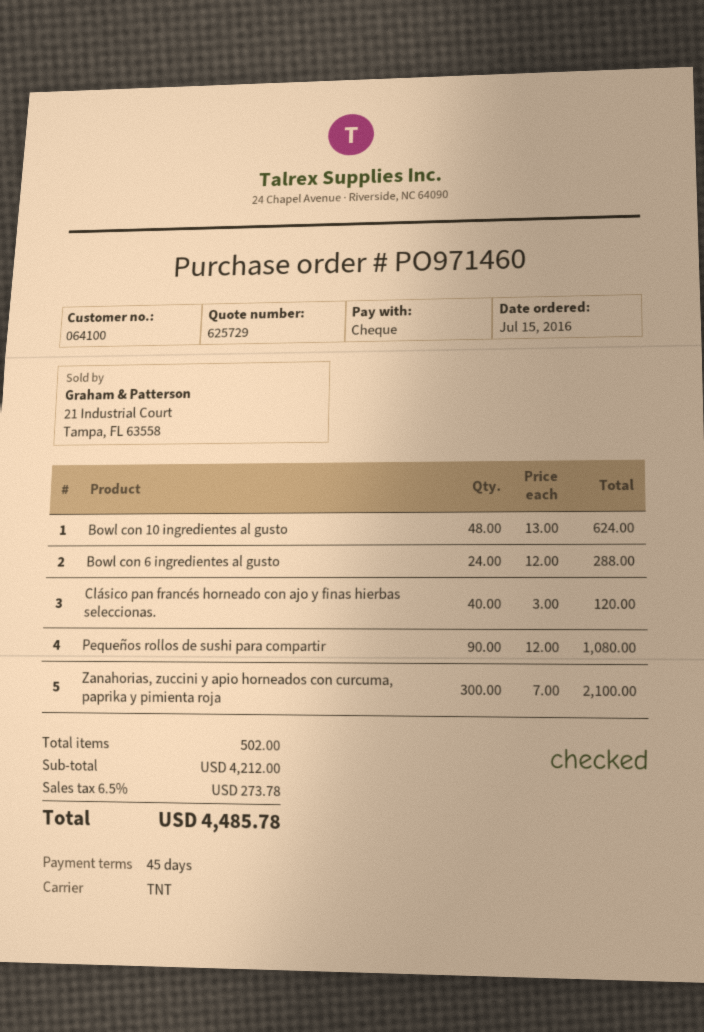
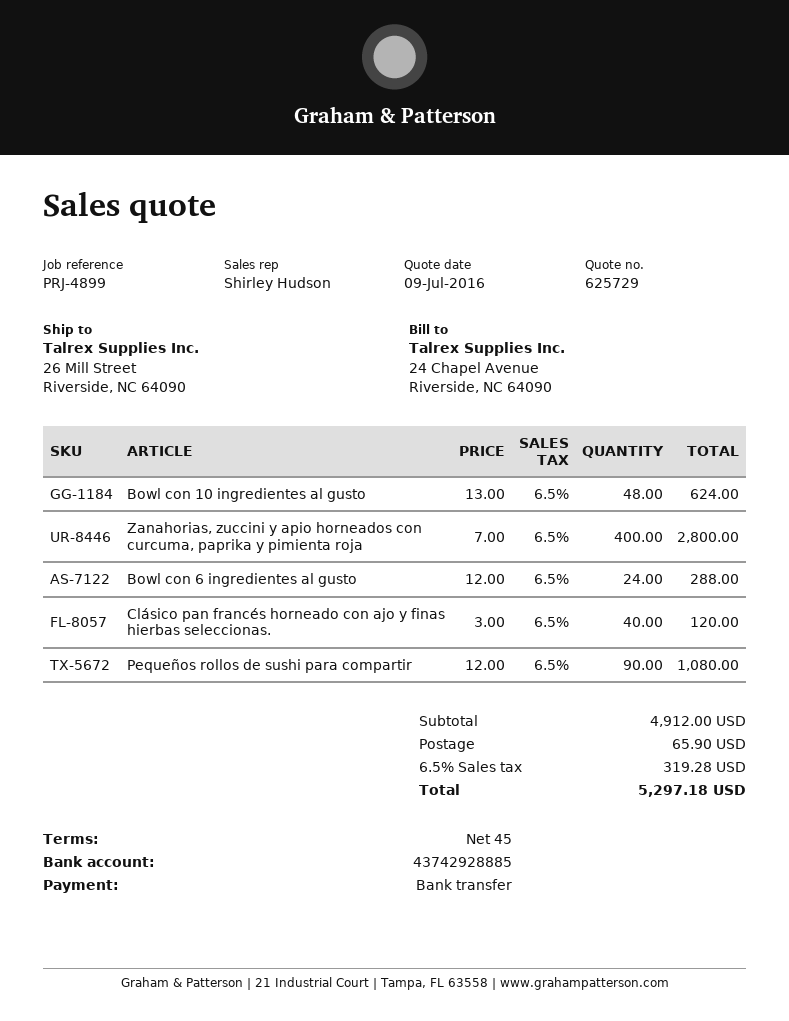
payment method: cheque -> bank transfer
Zanahorias, zuccini y apio horneados con curcuma, paprika y pimienta roja: 300 x 7.00 = 2100.00 -> 400 x 7.00 = 2800.00
subtotal: 4212.00 -> 4912.00
shipping: none -> 65.90
tax: 6.5% = 273.78 -> 6.5% = 319.28
total: 4485.78 -> 5297.18

